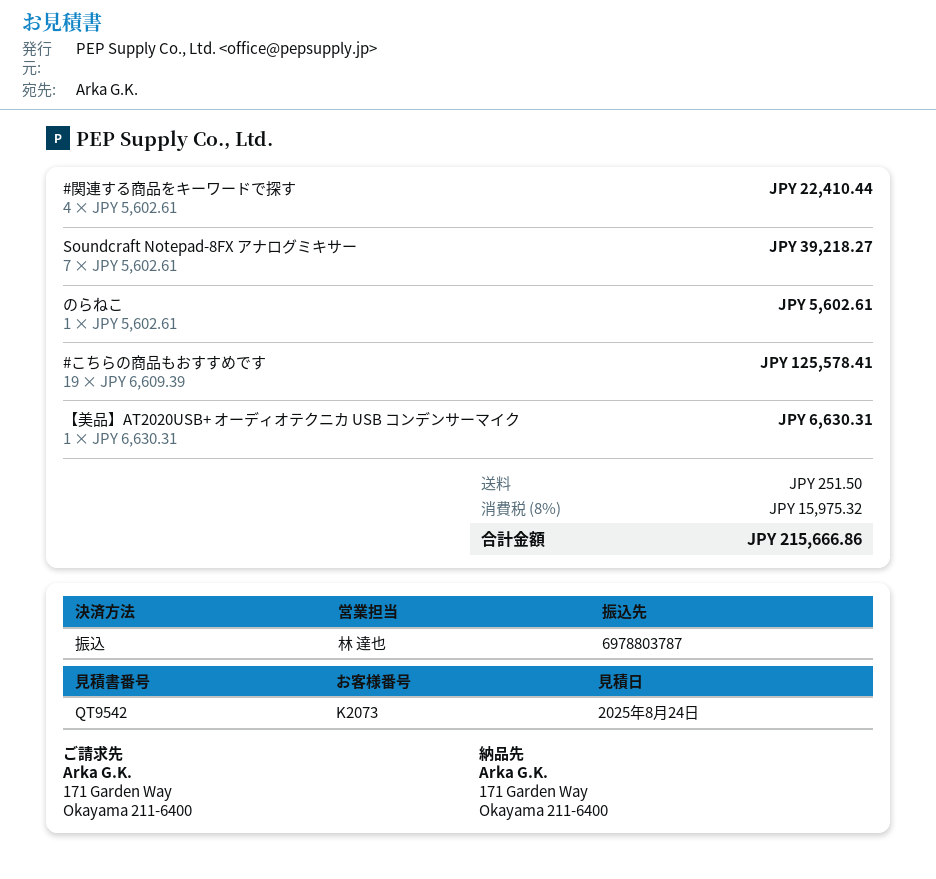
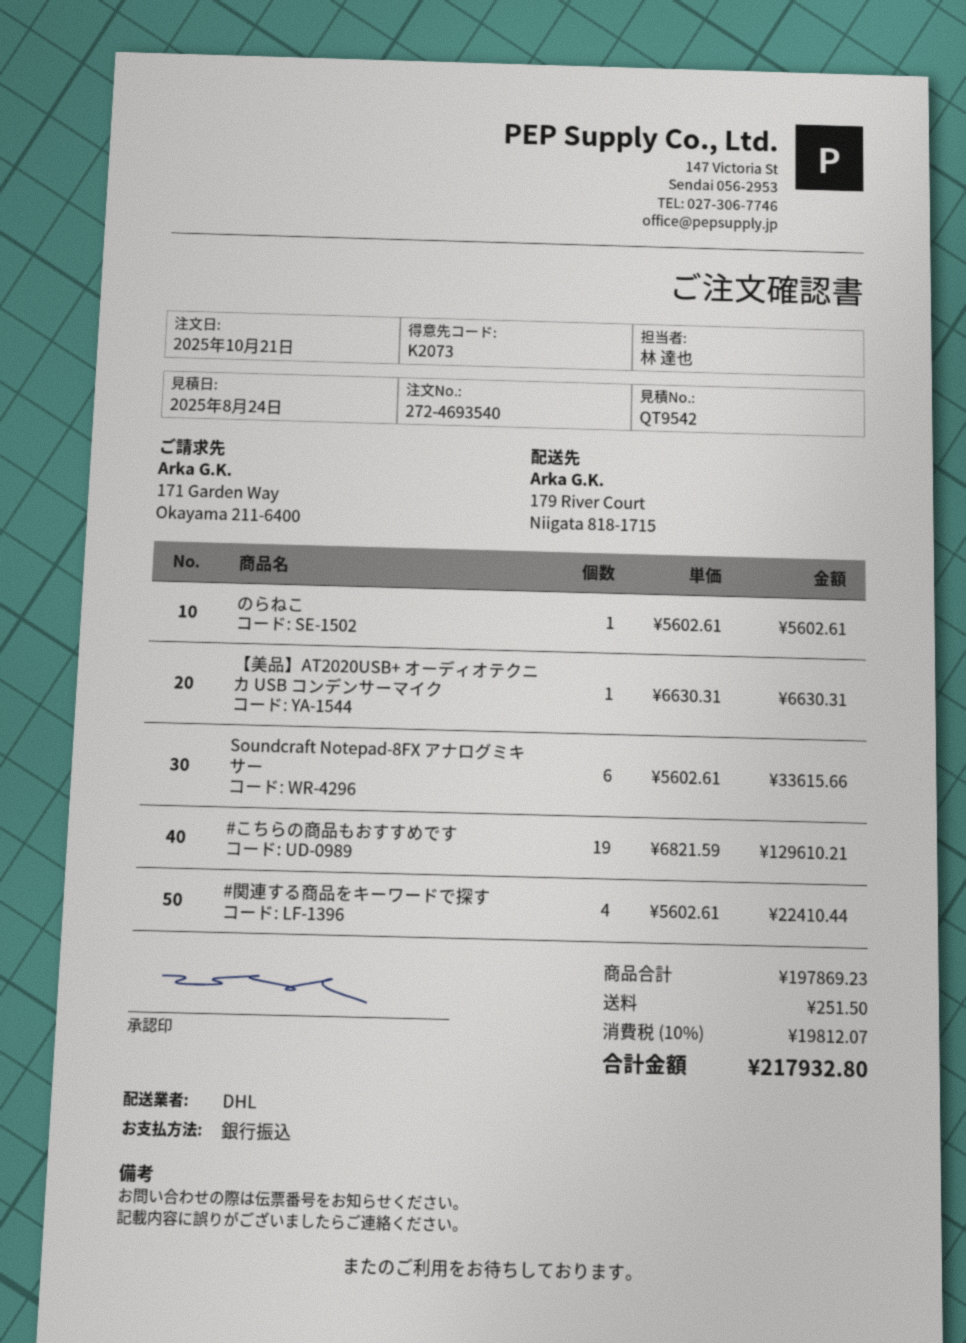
ship to: 171 Garden Way, Okayama 211-6400 -> 179 River Court, Niigata 818-1715
Soundcraft Notepad-8FX アナログミキサー: 7 x 5602.61 = 39218.27 -> 6 x 5602.61 = 33615.66
#こちらの商品もおすすめです: 19 x 6609.39 = 125578.41 -> 19 x 6821.59 = 129610.21
tax: 8% = 15975.32 -> 10% = 19812.07
total: 215666.86 -> 217932.80

